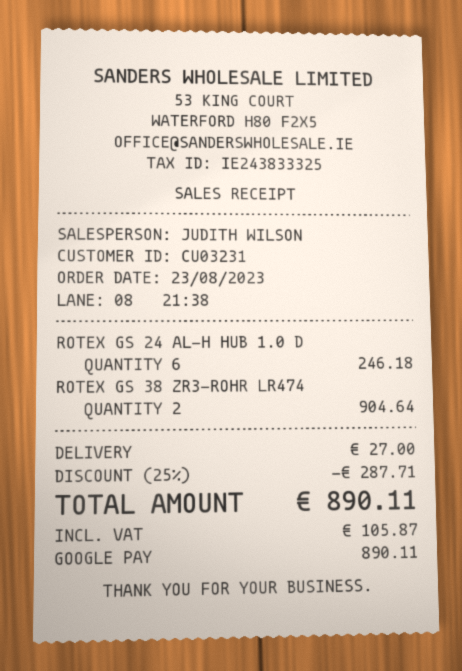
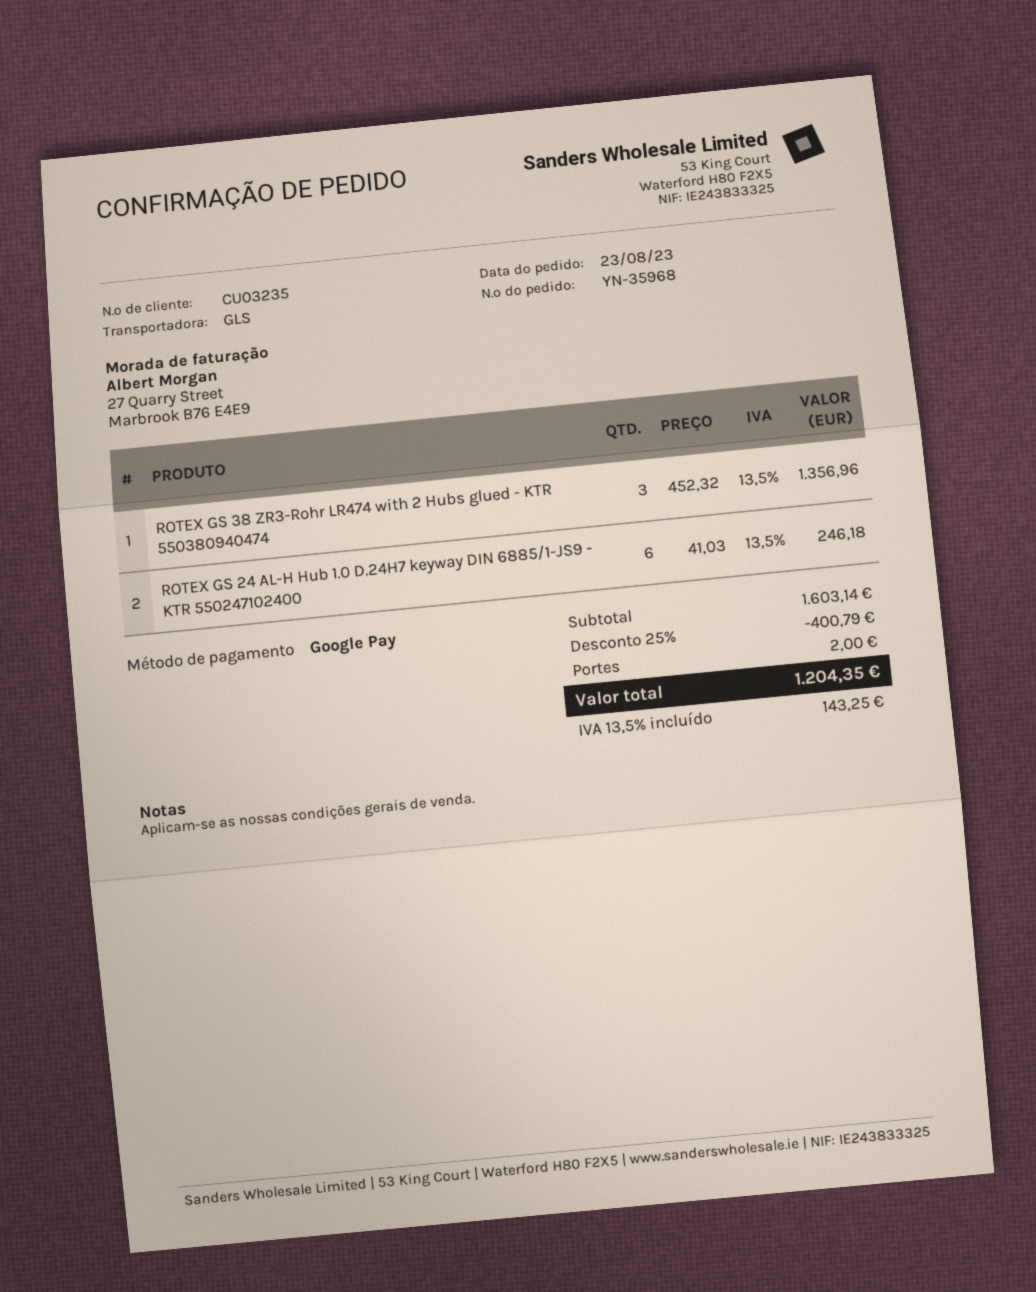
customer number: CU03231 -> CU03235
ROTEX GS 38 ZR3-ROHR LR474: 2 for 904.64 -> 3 for 1356.96
discount: 25% = 287.71 -> 25% = 400.79
shipping: 27.00 -> 2.00
tax: 105.87 -> 143.25
total: 890.11 -> 1204.35

